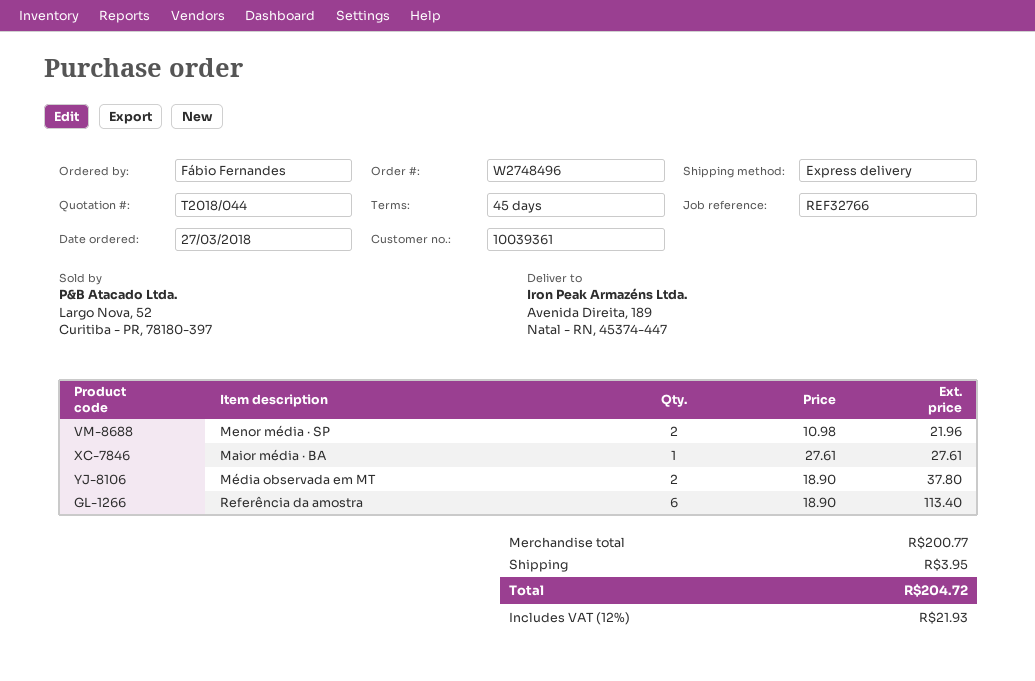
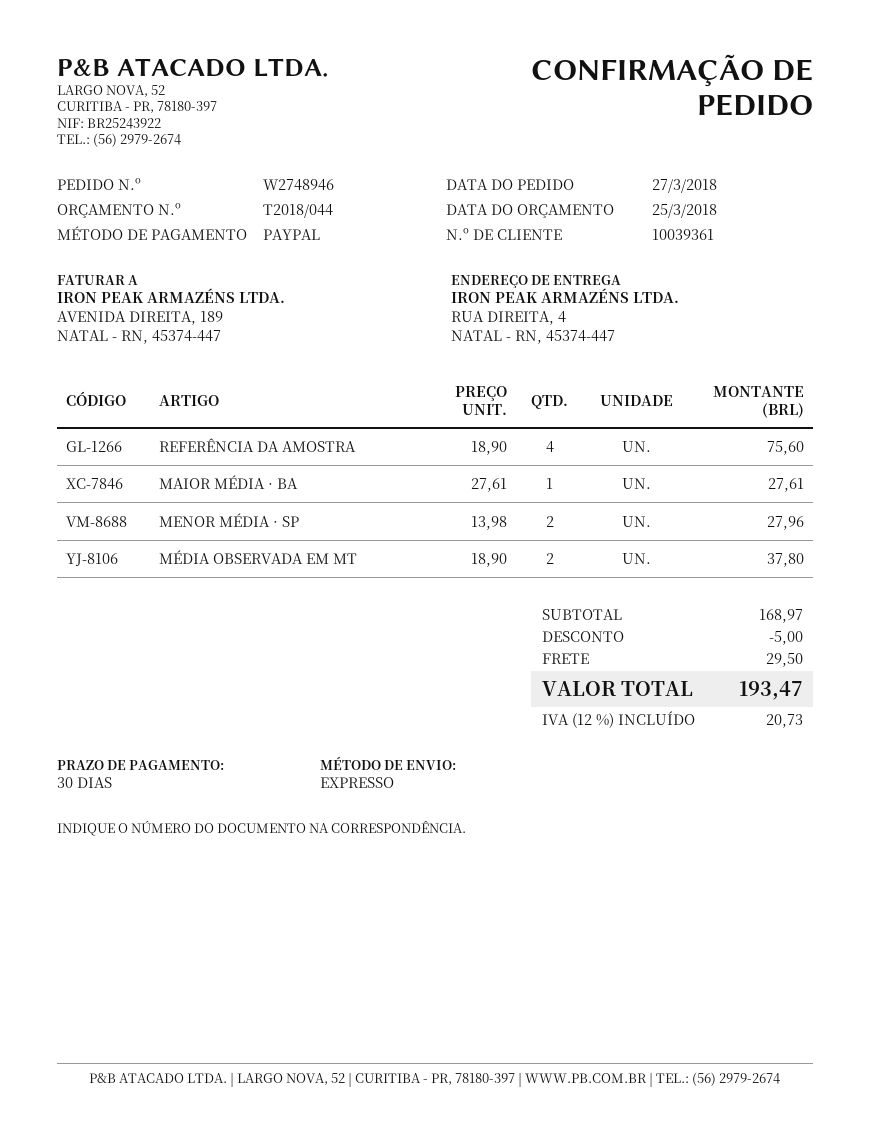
order number: W2748496 -> W2748946
payment terms: 45 days -> 30 days
ship to: Avenida Direita, 189, Natal - RN, 45374-447 -> RUA DIREITA, 4, NATAL - RN, 45374-447
Menor média · SP: 2 x 10.98 = 21.96 -> 2 x 13.98 = 27.96
Referência da amostra: 6 x 18.90 = 113.40 -> 4 x 18.90 = 75.60
subtotal: 200.77 -> 168.97
discount: none -> 5.00
shipping: 3.95 -> 29.50
tax: 12% = 21.93 -> 12% = 20.73
total: 204.72 -> 193.47

